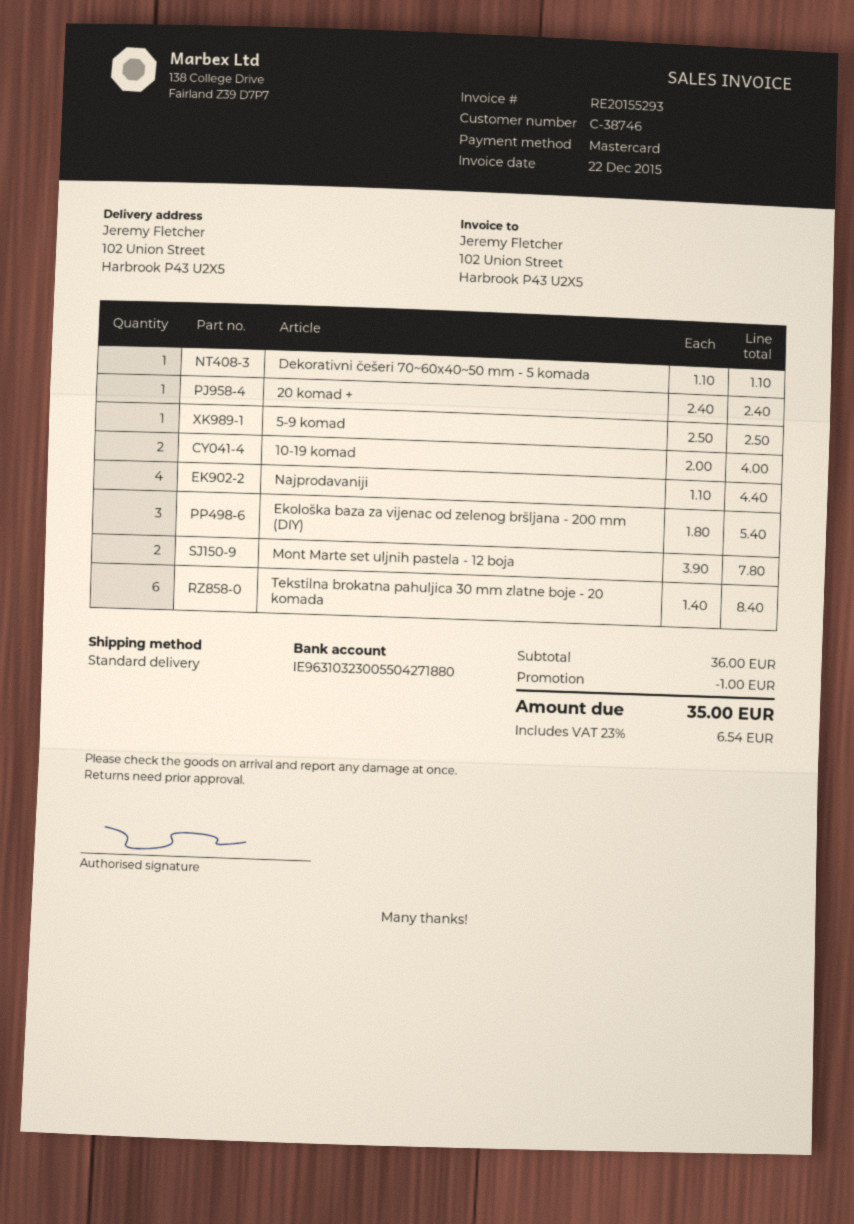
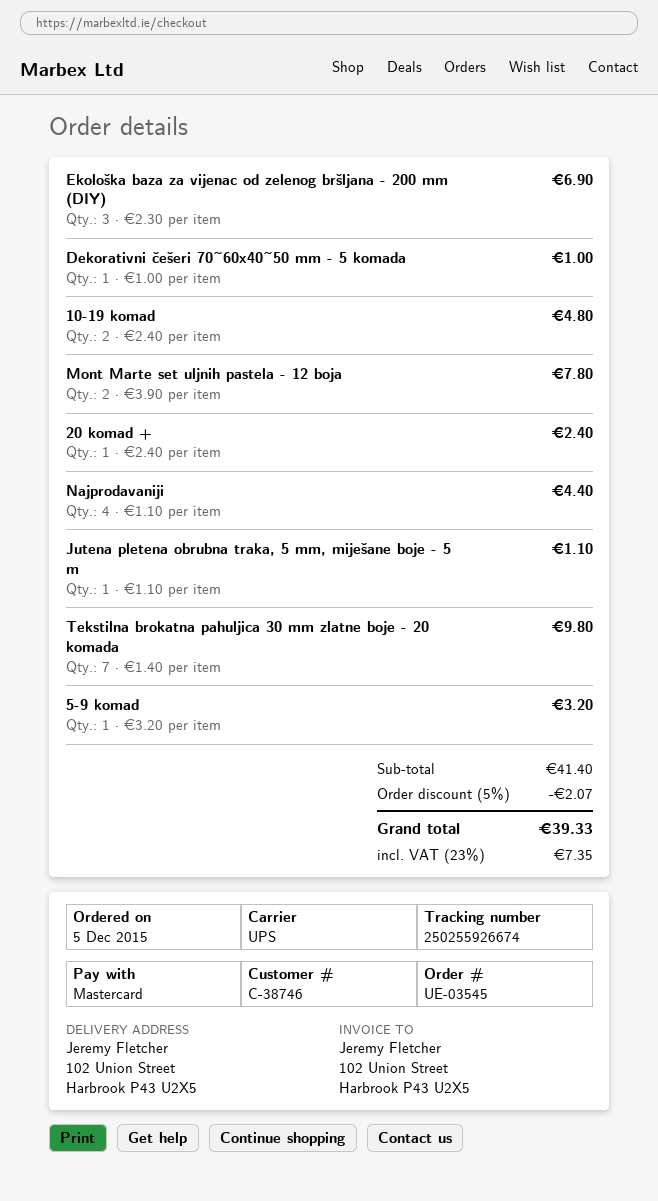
shipping method: standard -> UPS
Dekorativni češeri 70~60x40~50 mm - 5 komada: 1 x 1.10 = 1.10 -> 1 x 1.00 = 1.00
5-9 komad: 1 x 2.50 = 2.50 -> 1 x 3.20 = 3.20
10-19 komad: 2 x 2.00 = 4.00 -> 2 x 2.40 = 4.80
Ekološka baza za vijenac od zelenog bršljana - 200 mm (DIY): 3 x 1.80 = 5.40 -> 3 x 2.30 = 6.90
Tekstilna brokatna pahuljica 30 mm zlatne boje - 20 komada: 6 x 1.40 = 8.40 -> 7 x 1.40 = 9.80
Jutena pletena obrubna traka, 5 mm, miješane boje - 5 m: none -> 1 x 1.10 = 1.10
subtotal: 36.00 -> 41.40
discount: 1.00 -> 2.07
tax: 23% = 6.54 -> 23% = 7.35
total: 35.00 -> 39.33

